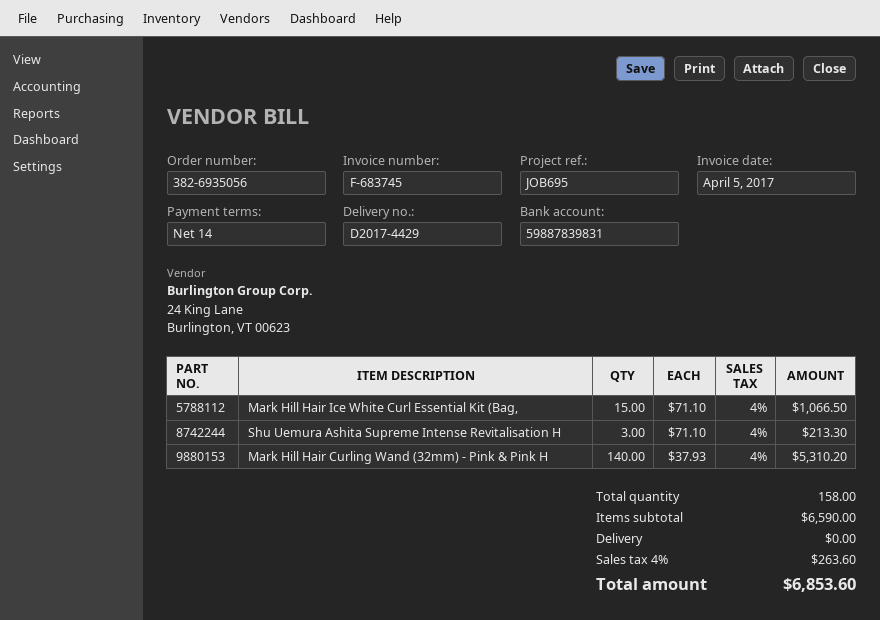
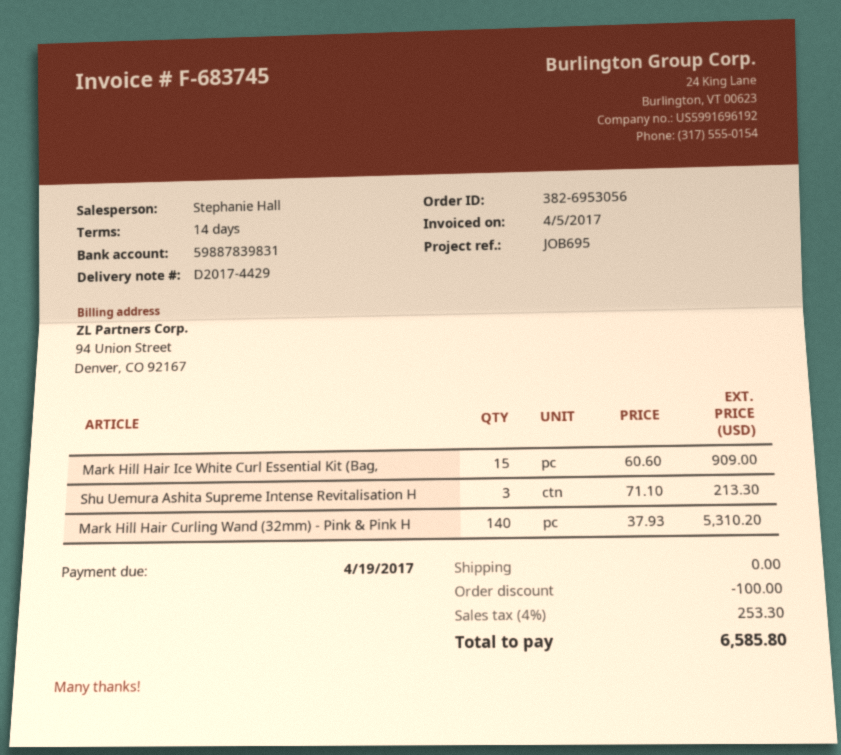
order number: 382-6935056 -> 382-6953056
Mark Hill Hair Ice White Curl Essential Kit (Bag,: 15 x 71.10 = 1066.50 -> 15 x 60.60 = 909.00
discount: none -> 100.00
tax: 4% = 263.60 -> 4% = 253.30
total: 6853.60 -> 6585.80

